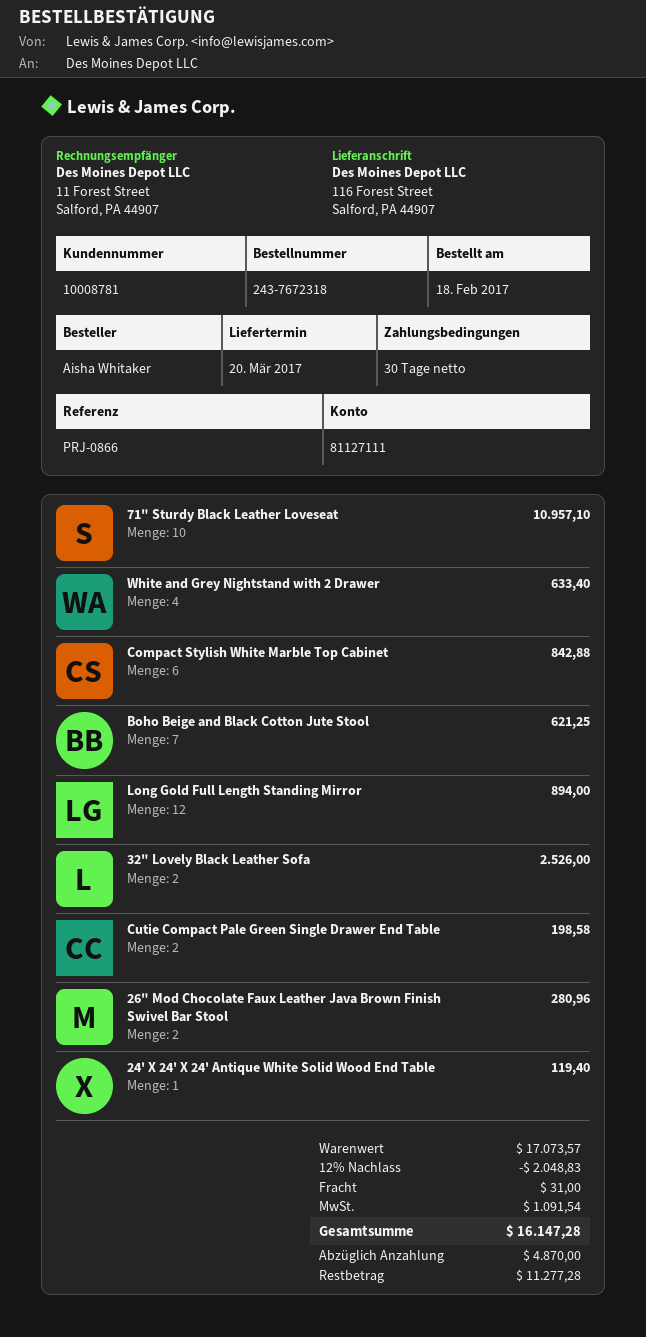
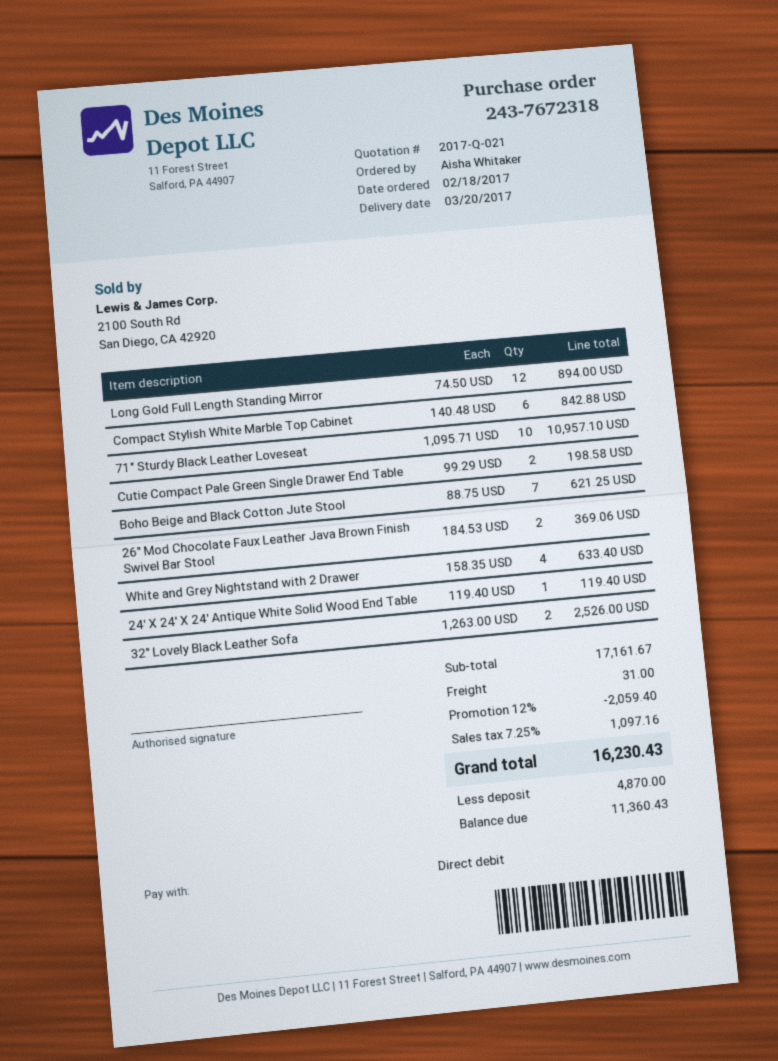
26" Mod Chocolate Faux Leather Java Brown Finish Swivel Bar Stool: 2 for 280.96 -> 2 for 369.06
subtotal: 17073.57 -> 17161.67
discount: 12% = 2048.83 -> 12% = 2059.40
tax: 1091.54 -> 1097.16
total: 16147.28 -> 16230.43
balance: 11277.28 -> 11360.43

